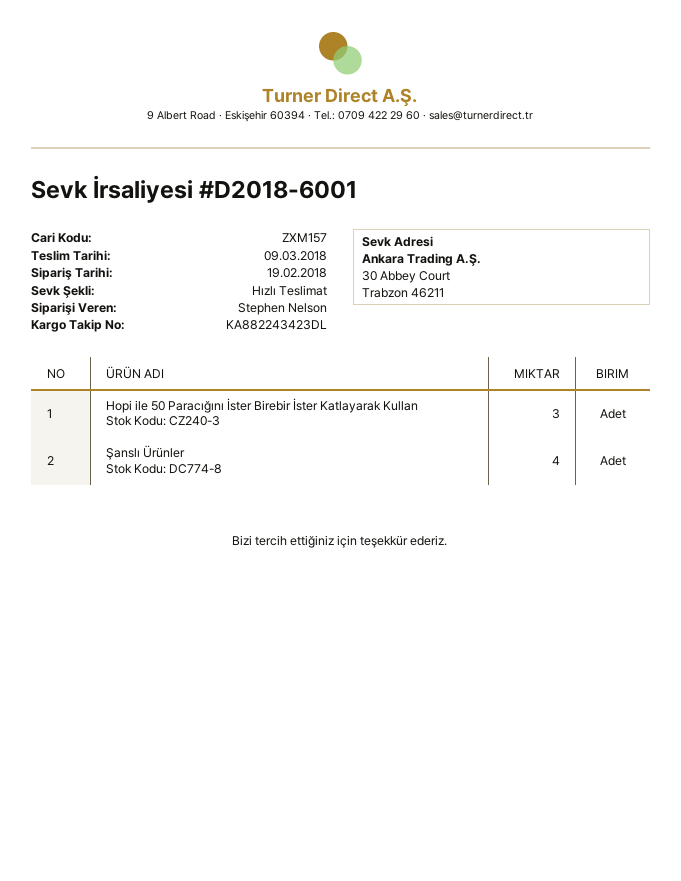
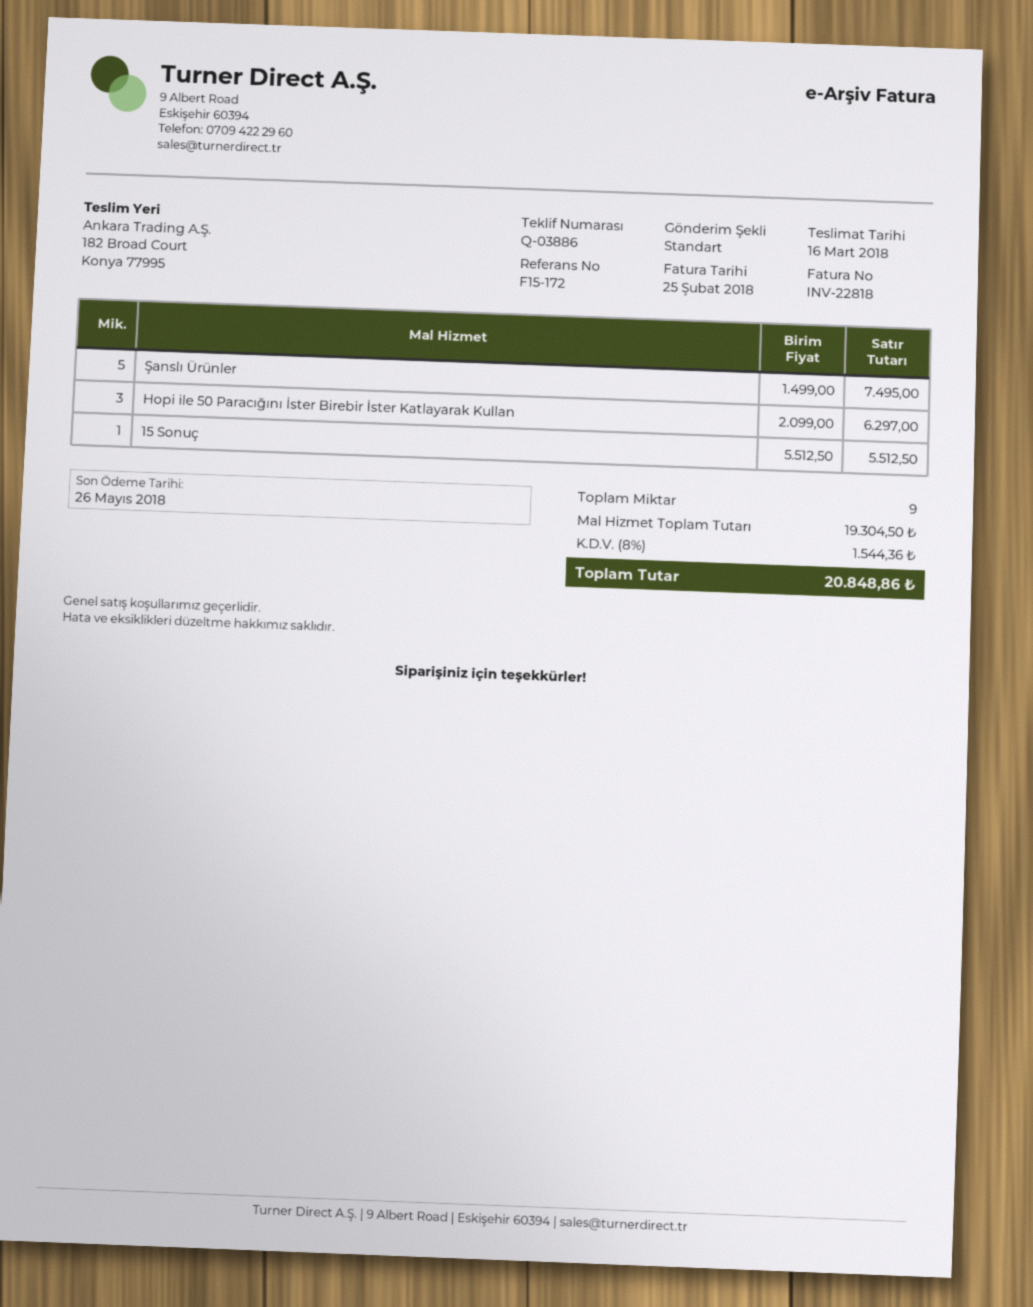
delivery date: 2018-03-09 -> 2018-03-16
shipping method: express -> standard
ship to: 30 Abbey Court, Trabzon 46211 -> 182 Broad Court, Konya 77995
Şanslı Ürünler: 4 -> 5
15 Sonuç: none -> 1

